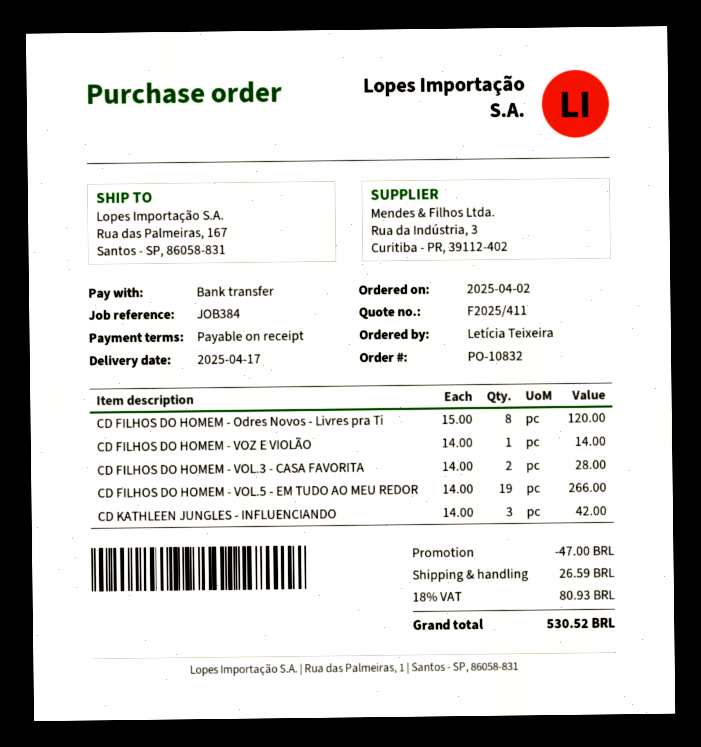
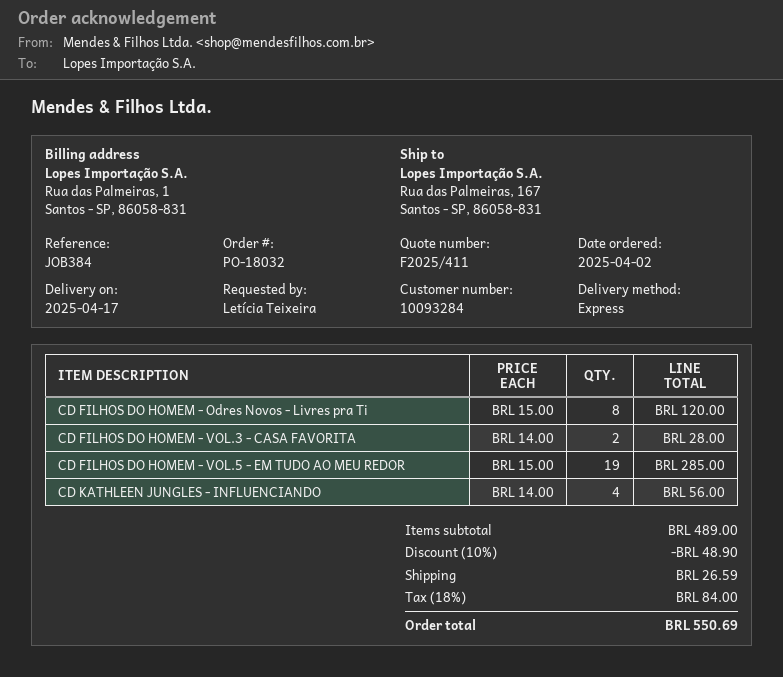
order number: PO-10832 -> PO-18032
CD FILHOS DO HOMEM - VOZ E VIOLÃO: 1 x 14.00 = 14.00 -> none
CD FILHOS DO HOMEM - VOL.5 - EM TUDO AO MEU REDOR: 19 x 14.00 = 266.00 -> 19 x 15.00 = 285.00
CD KATHLEEN JUNGLES - INFLUENCIANDO: 3 x 14.00 = 42.00 -> 4 x 14.00 = 56.00
discount: 47.00 -> 48.90
tax: 18% = 80.93 -> 18% = 84.00
total: 530.52 -> 550.69

